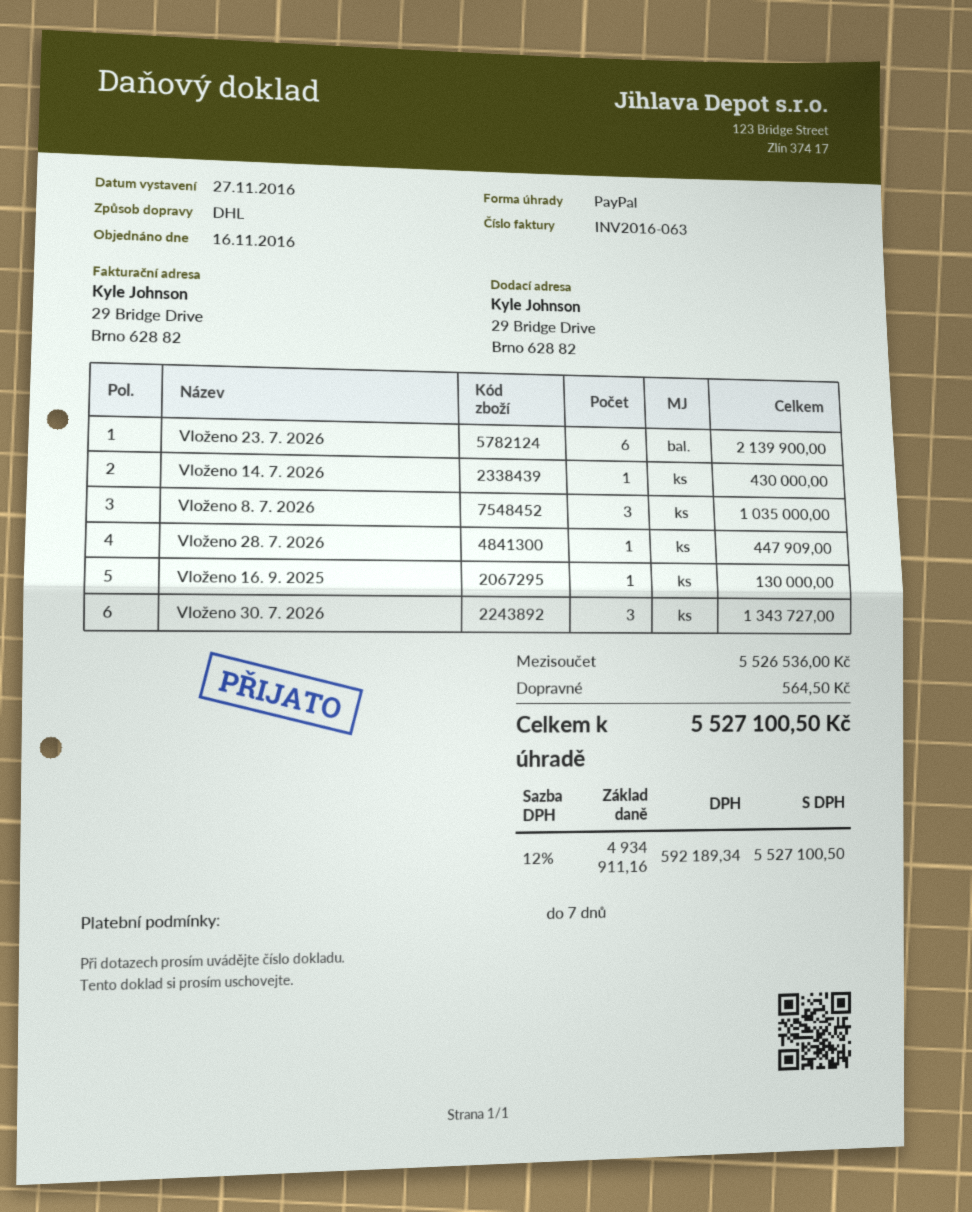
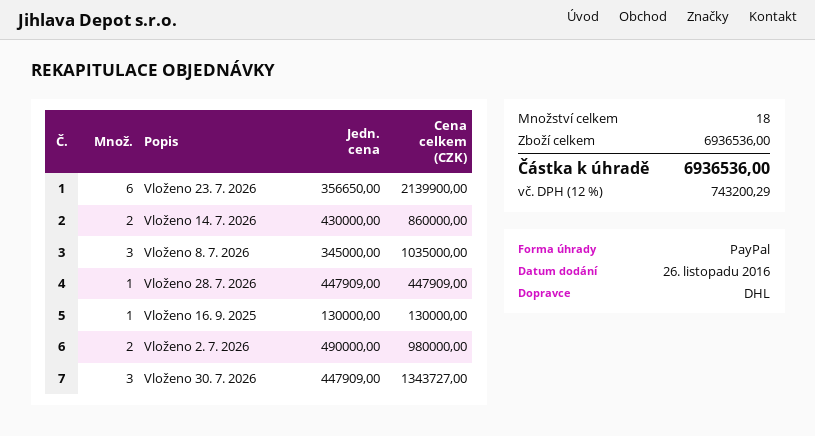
Vloženo 14. 7. 2026: 1 for 430000.00 -> 2 for 860000.00
Vloženo 2. 7. 2026: none -> 2 for 980000.00
subtotal: 5526536.00 -> 6936536.00
shipping: 564.50 -> none
tax: 12% = 592189.34 -> 12% = 743200.29
total: 5527100.50 -> 6936536.00

